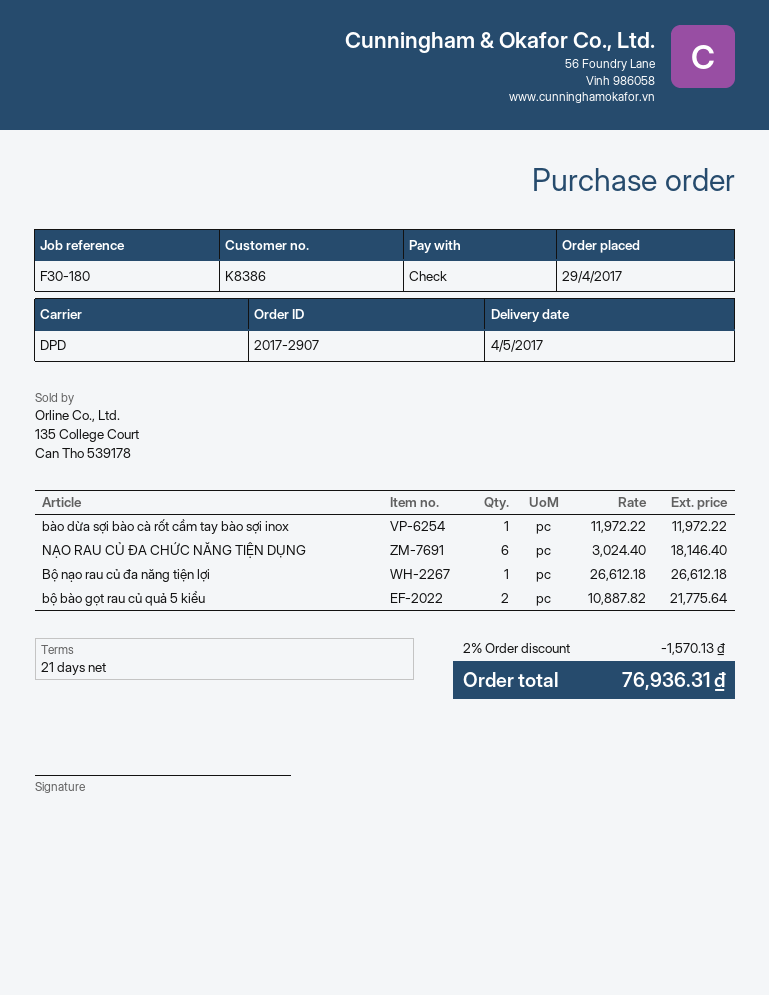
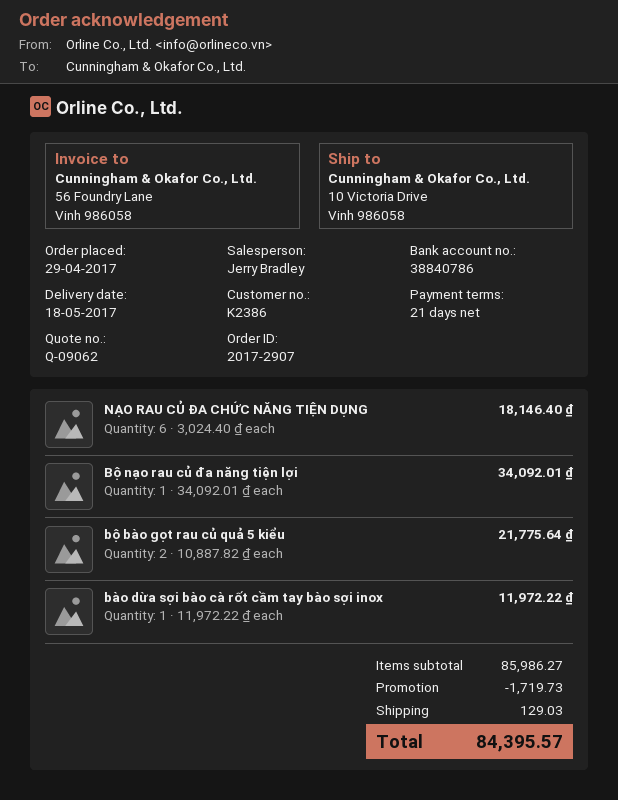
delivery date: 2017-05-04 -> 2017-05-18
customer number: K8386 -> K2386
Bộ nạo rau củ đa năng tiện lợi: 1 x 26612.18 = 26612.18 -> 1 x 34092.01 = 34092.01
discount: 1570.13 -> 1719.73
shipping: none -> 129.03
total: 76936.31 -> 84395.57

